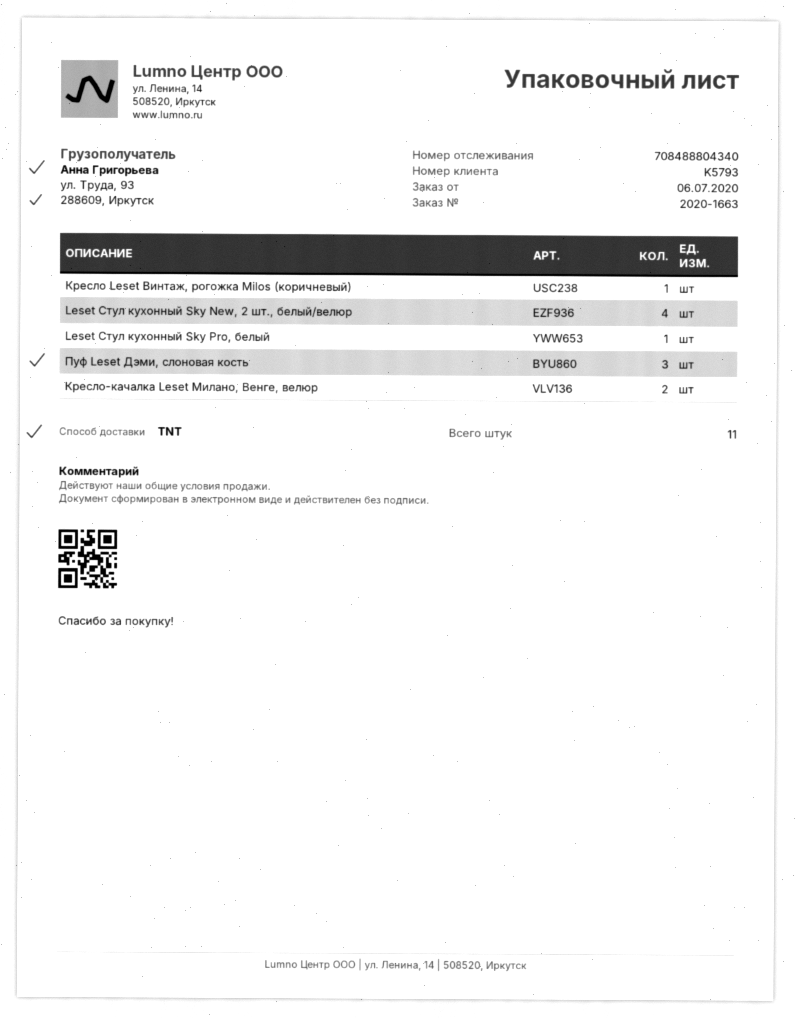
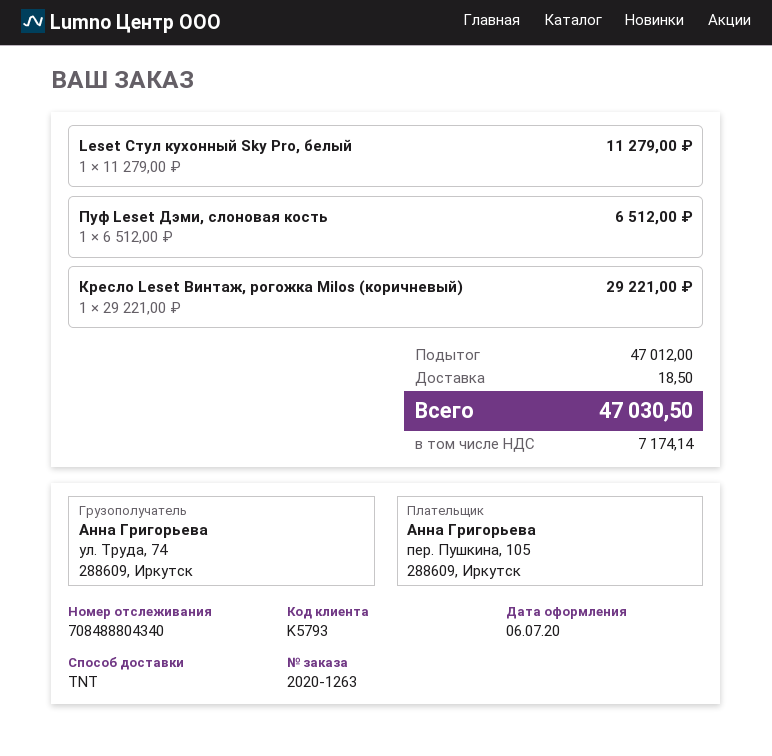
order number: 2020-1663 -> 2020-1263
ship to: ул. Труда, 93, 288609, Иркутск -> ул. Труда, 74, 288609, Иркутск
Leset Стул кухонный Sky New, 2 шт., белый/велюр: 4 -> none
Пуф Leset Дэми, слоновая кость: 3 -> 1
Кресло-качалка Leset Милано, Венге, велюр: 2 -> none

